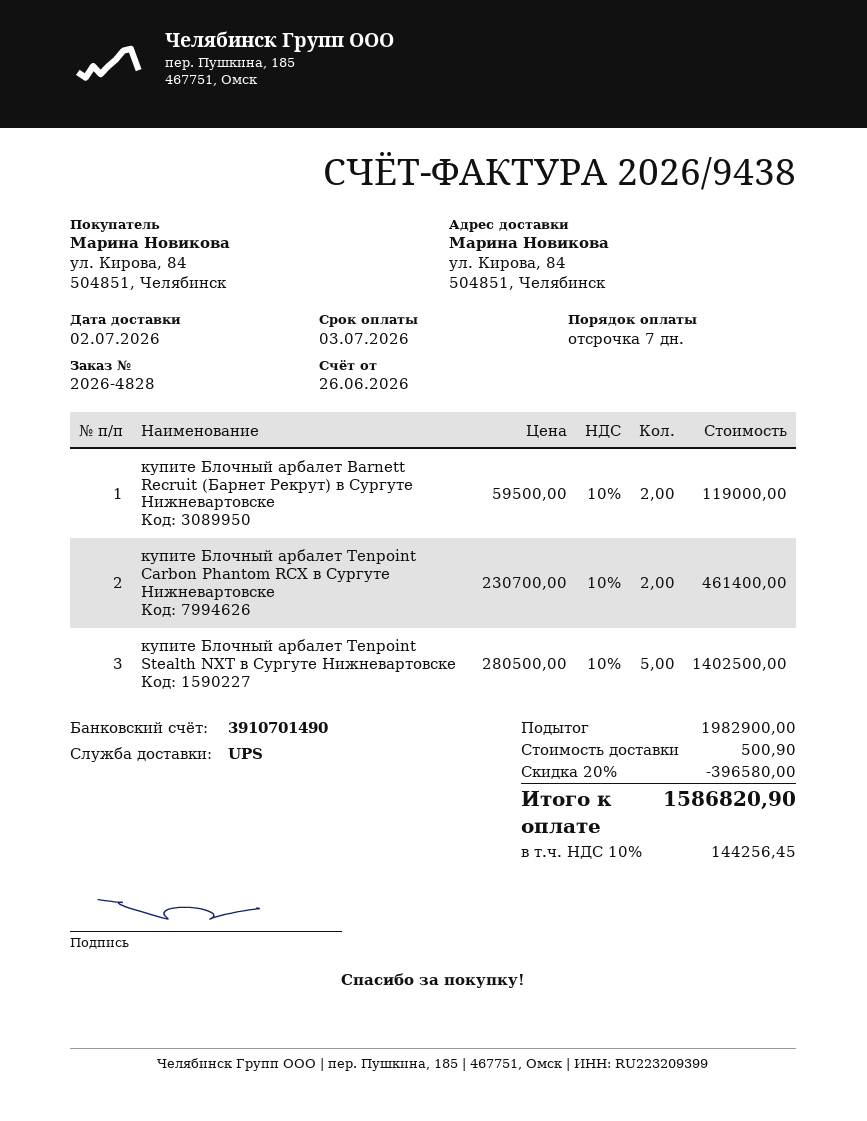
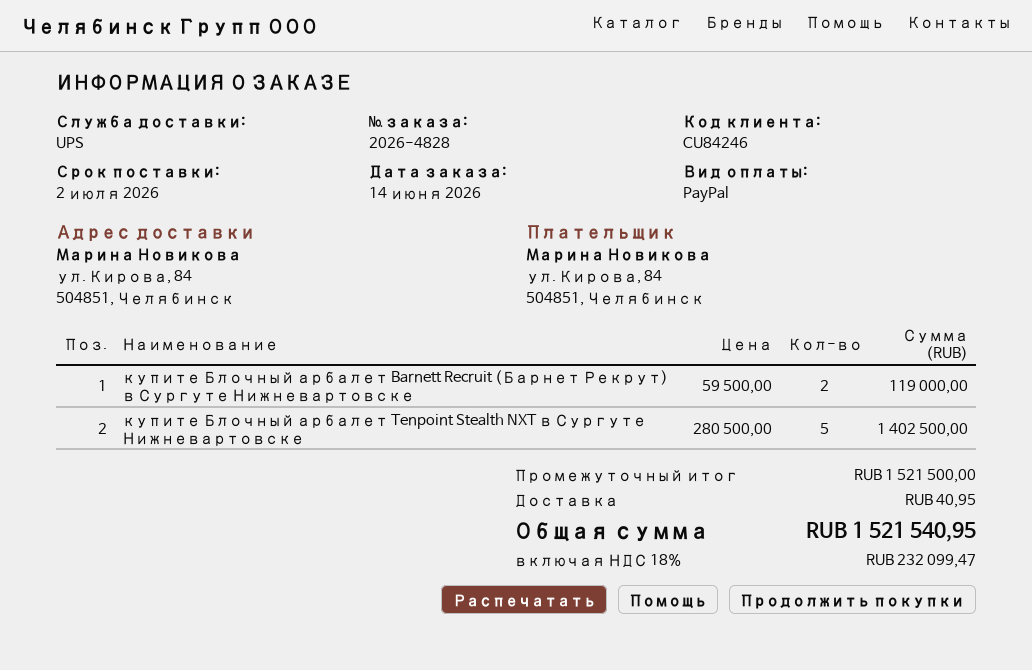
купите Блочный арбалет Tenpoint Carbon Phantom RCX в Сургуте Нижневартовске: 2 x 230700.00 = 461400.00 -> none
subtotal: 1982900.00 -> 1521500.00
discount: 20% = 396580.00 -> none
shipping: 500.90 -> 40.95
tax: 10% = 144256.45 -> 18% = 232099.47
total: 1586820.90 -> 1521540.95

